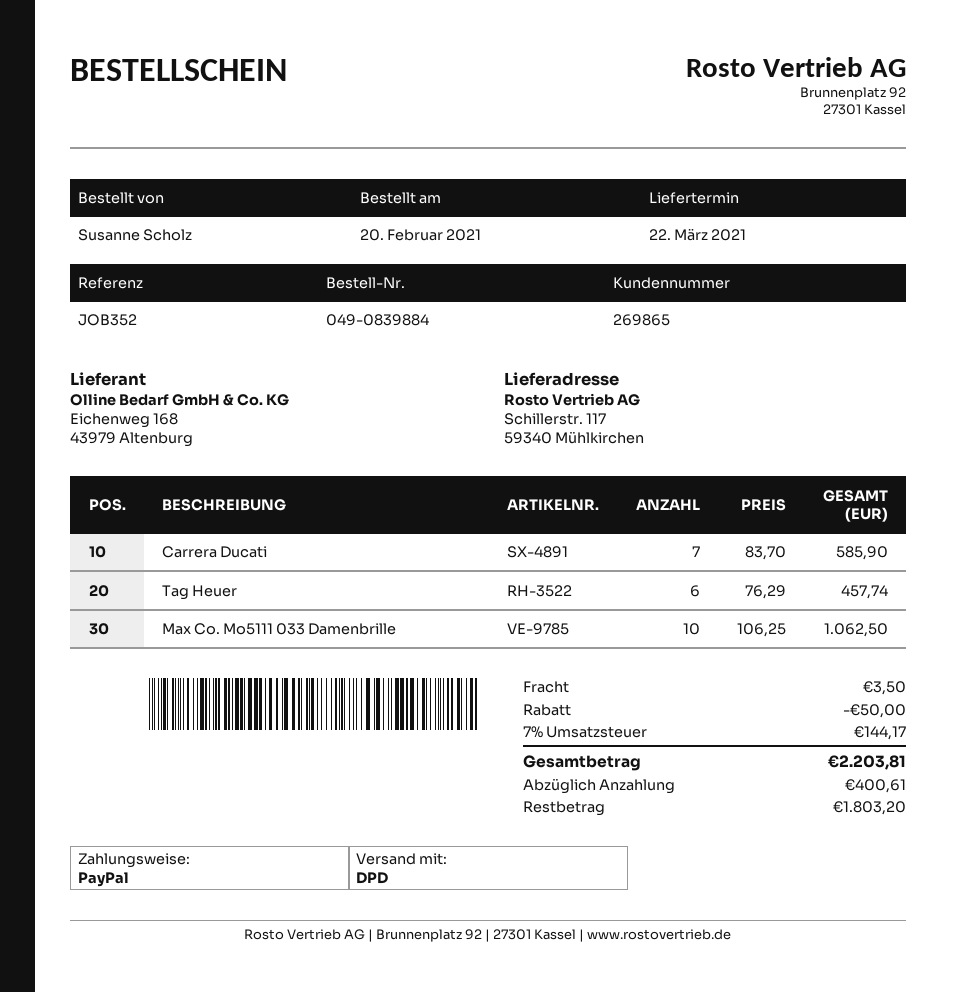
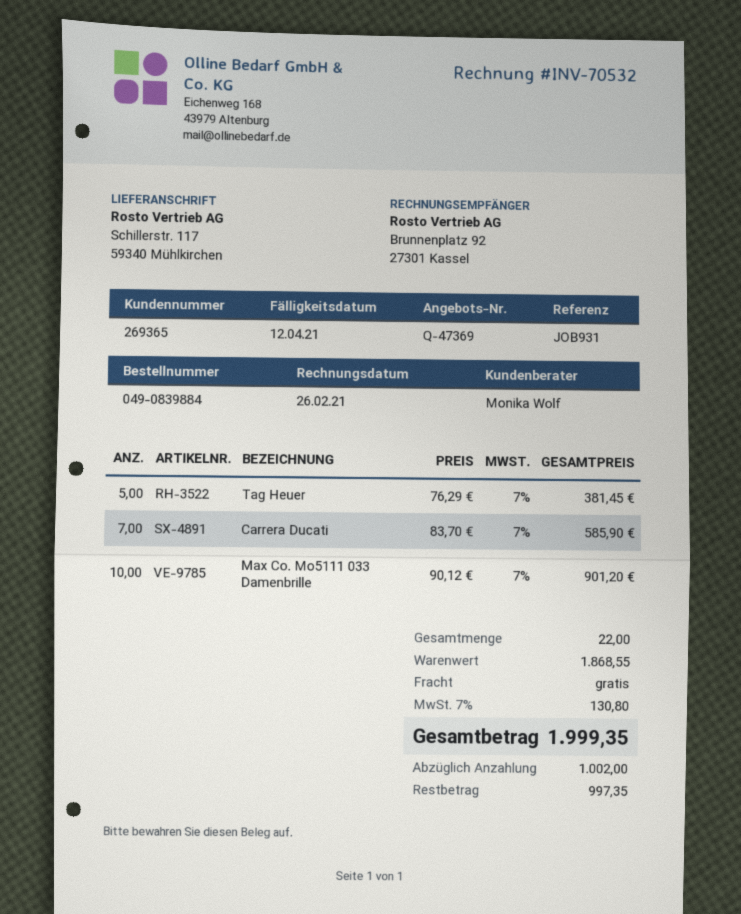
customer number: 269865 -> 269365
reference: JOB352 -> JOB931
Tag Heuer: 6 x 76.29 = 457.74 -> 5 x 76.29 = 381.45
Max Co. Mo5111 033 Damenbrille: 10 x 106.25 = 1062.50 -> 10 x 90.12 = 901.20
discount: 50.00 -> none
shipping: 3.50 -> 0.00
tax: 7% = 144.17 -> 7% = 130.80
total: 2203.81 -> 1999.35
deposit: 400.61 -> 1002.00
balance: 1803.20 -> 997.35

